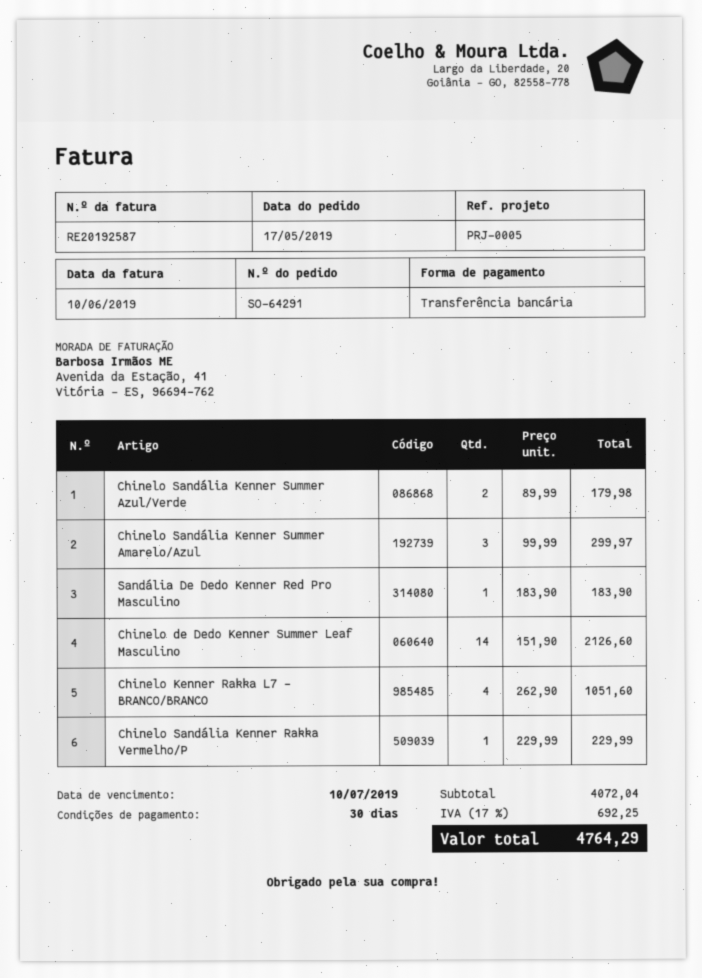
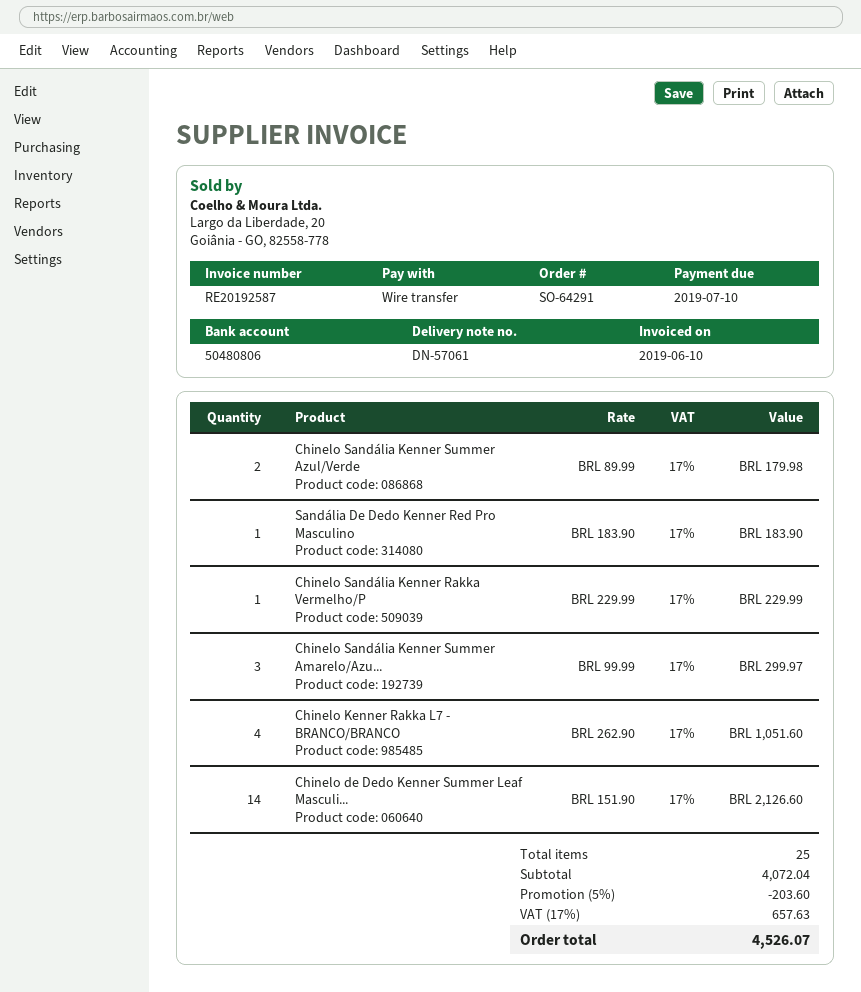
discount: none -> 5% = 203.60
tax: 17% = 692.25 -> 17% = 657.63
total: 4764.29 -> 4526.07

